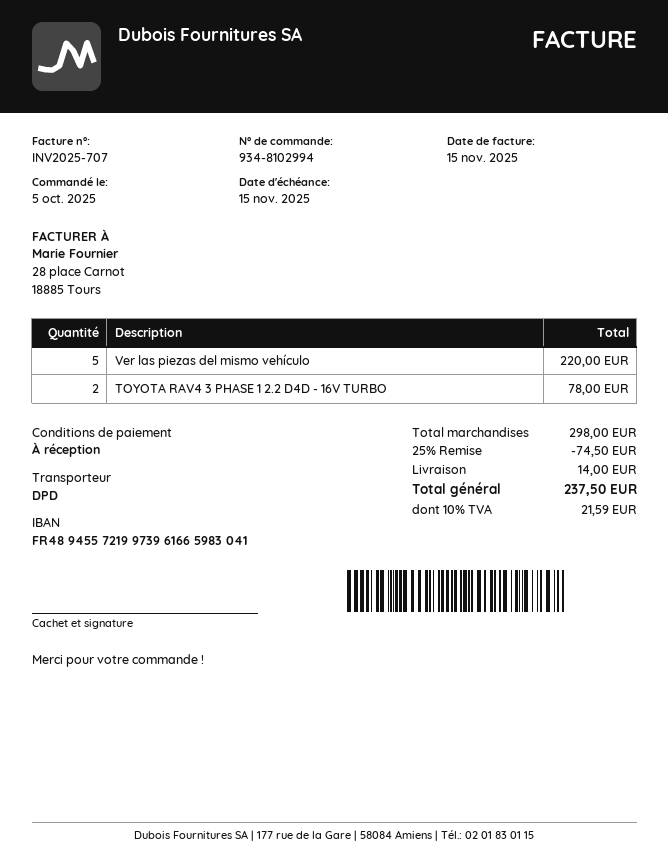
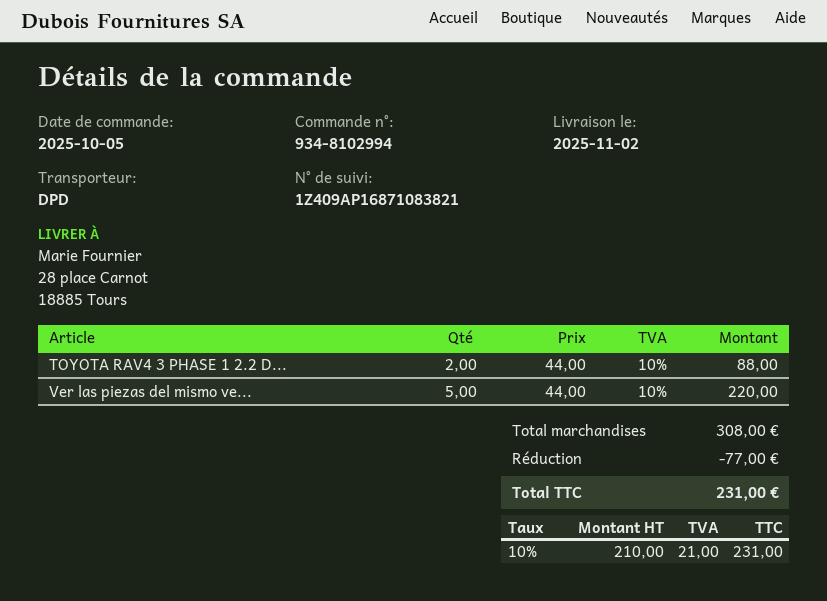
TOYOTA RAV4 3 PHASE 1 2.2 D4D - 16V TURBO: 2 for 78.00 -> 2 for 88.00
subtotal: 298.00 -> 308.00
discount: 74.50 -> 77.00
shipping: 14.00 -> none
tax: 10% = 21.59 -> 10% = 21.00
total: 237.50 -> 231.00

